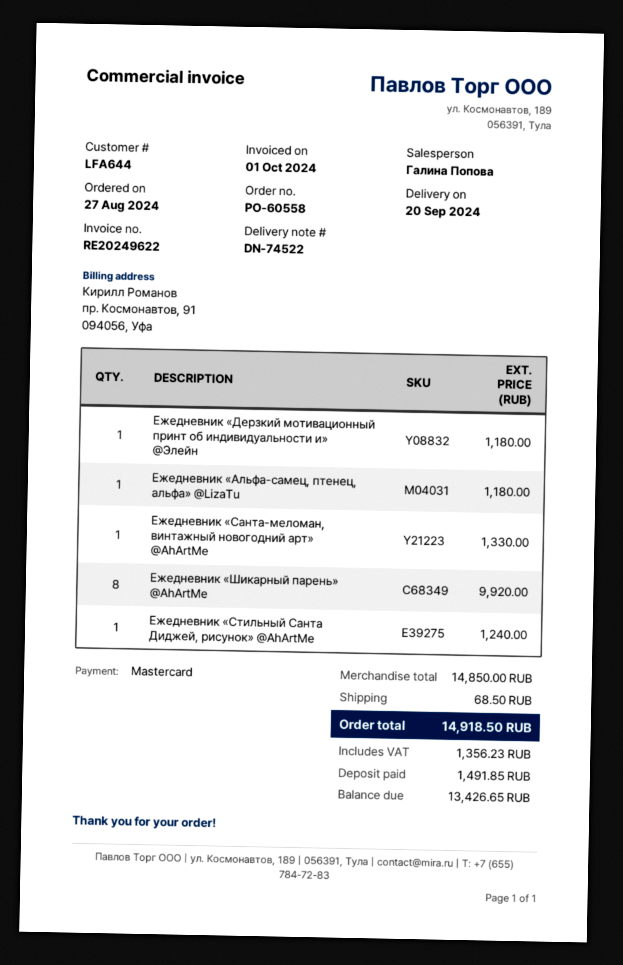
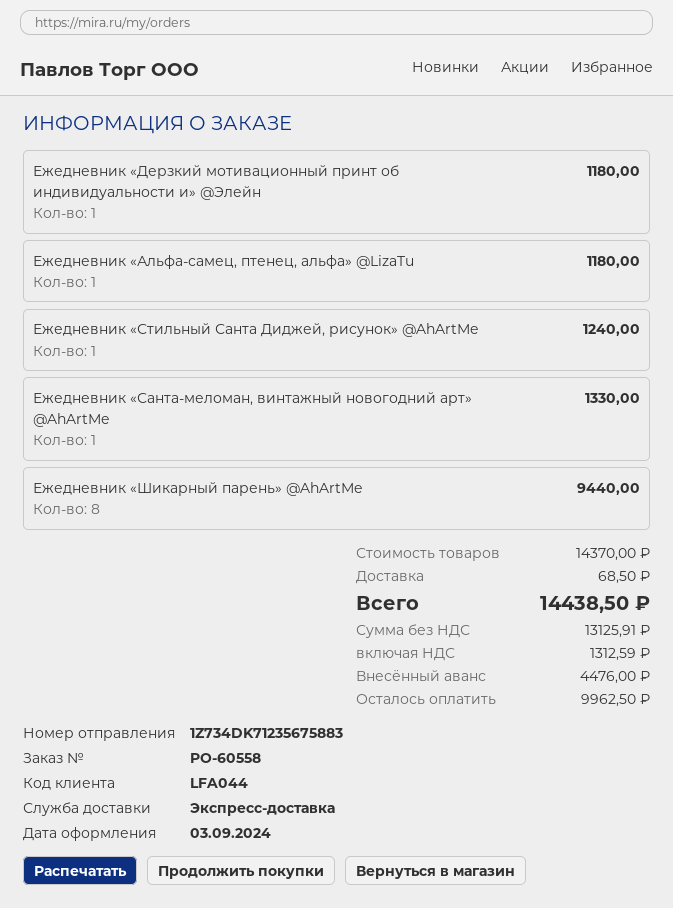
order date: 2024-08-27 -> 2024-09-03
customer number: LFA644 -> LFA044
Ежедневник «Шикарный парень» @AhArtMe: 8 for 9920.00 -> 8 for 9440.00
subtotal: 14850.00 -> 14370.00
tax: 1356.23 -> 1312.59
total: 14918.50 -> 14438.50
deposit: 1491.85 -> 4476.00
balance: 13426.65 -> 9962.50

